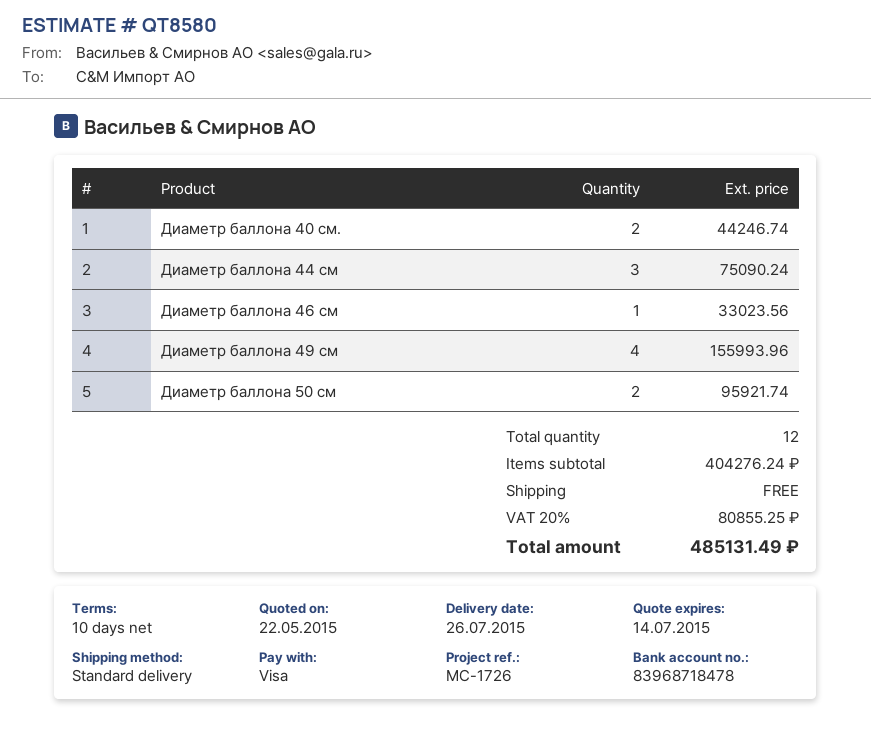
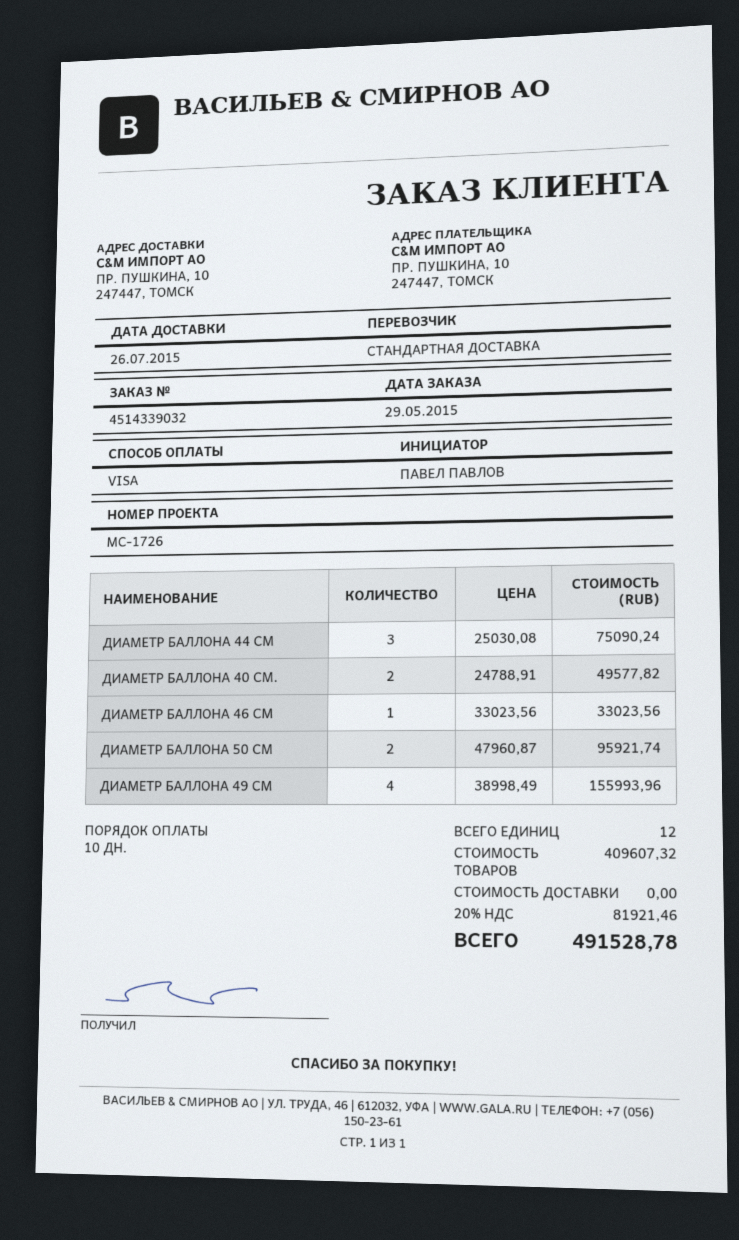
Диаметр баллона 40 см.: 2 for 44246.74 -> 2 for 49577.82
subtotal: 404276.24 -> 409607.32
tax: 20% = 80855.25 -> 20% = 81921.46
total: 485131.49 -> 491528.78

